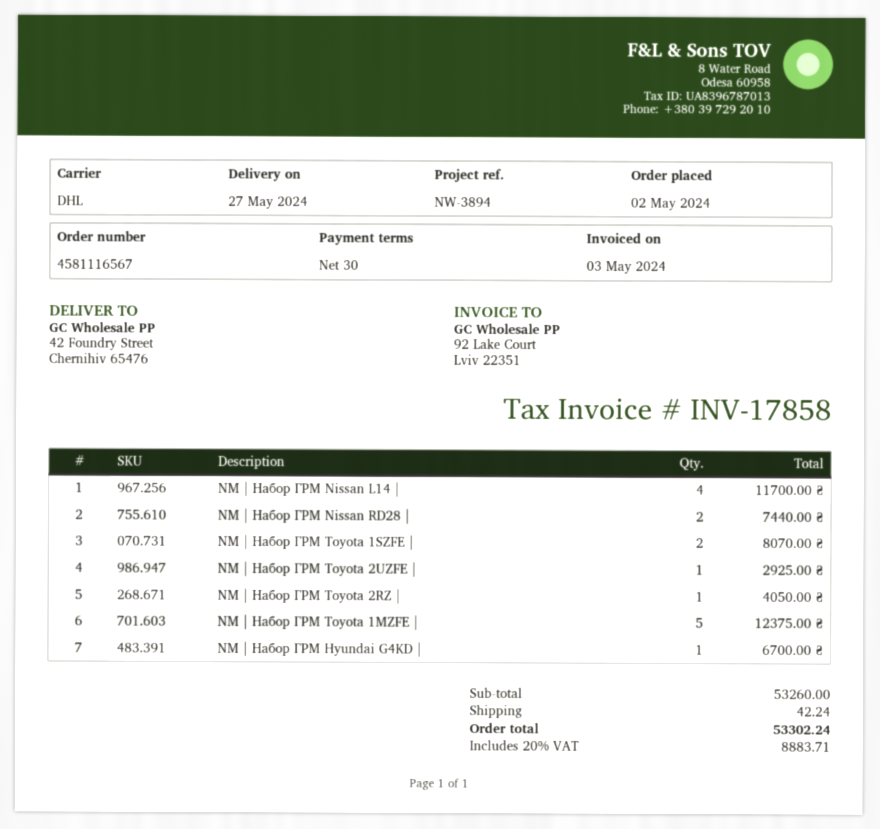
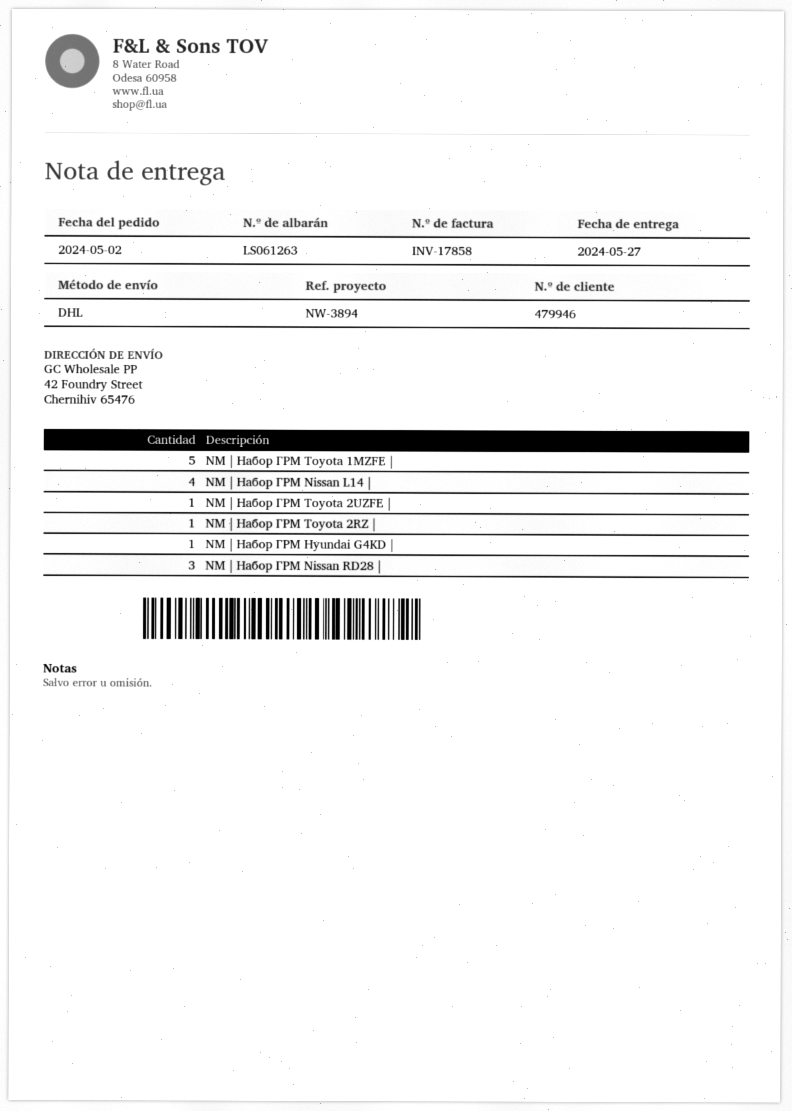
NM | Набор ГРМ Nissan RD28 |: 2 -> 3
NM | Набор ГРМ Toyota 1SZFE |: 2 -> none

